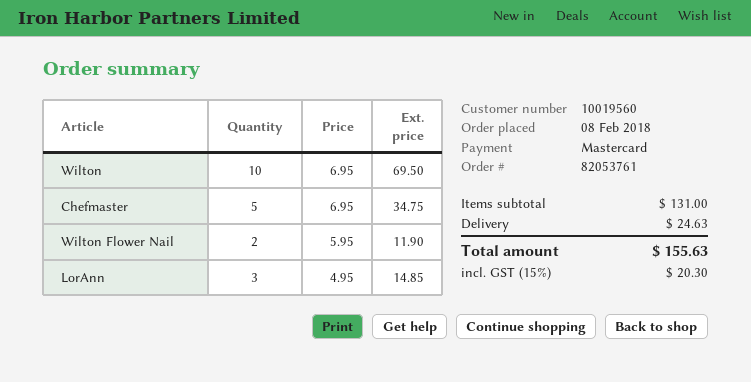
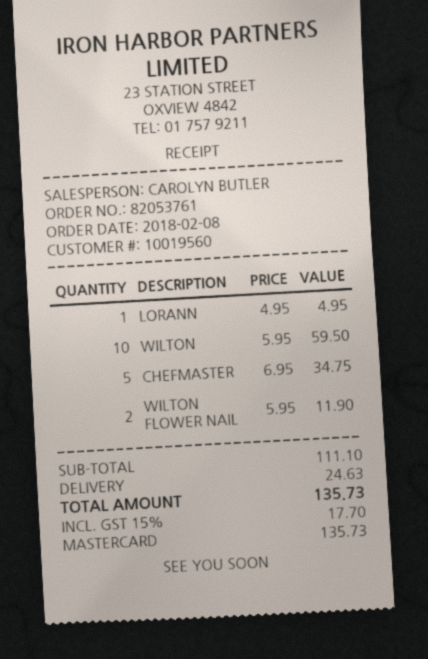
Wilton: 10 x 6.95 = 69.50 -> 10 x 5.95 = 59.50
LorAnn: 3 x 4.95 = 14.85 -> 1 x 4.95 = 4.95
subtotal: 131.00 -> 111.10
tax: 15% = 20.30 -> 15% = 17.70
total: 155.63 -> 135.73

